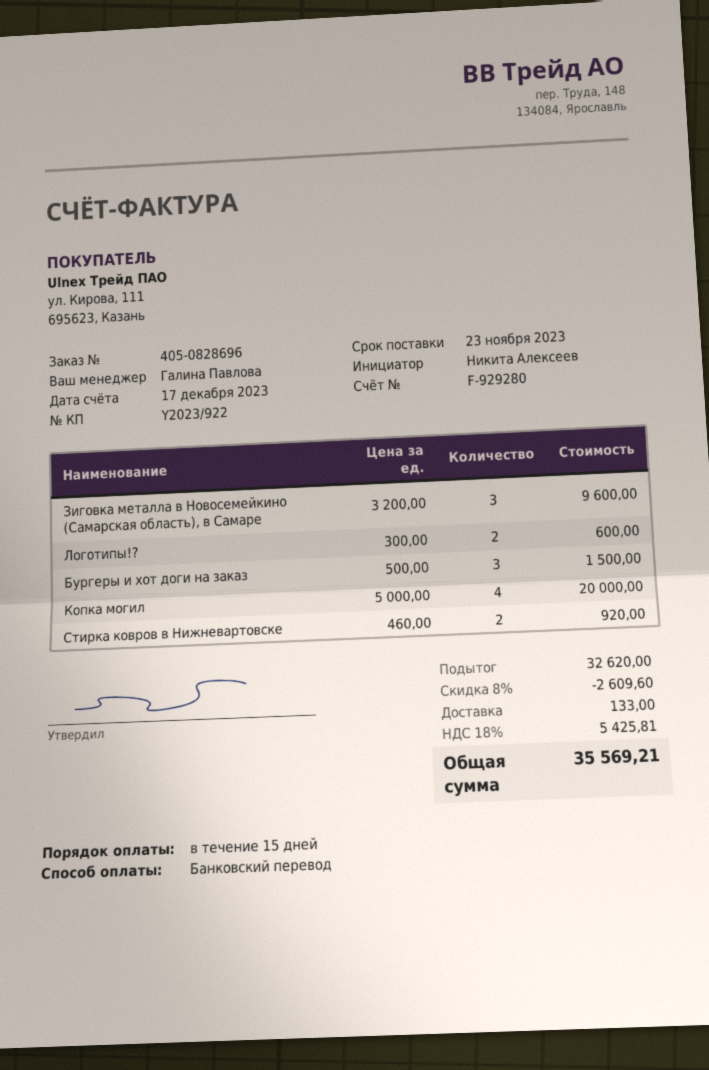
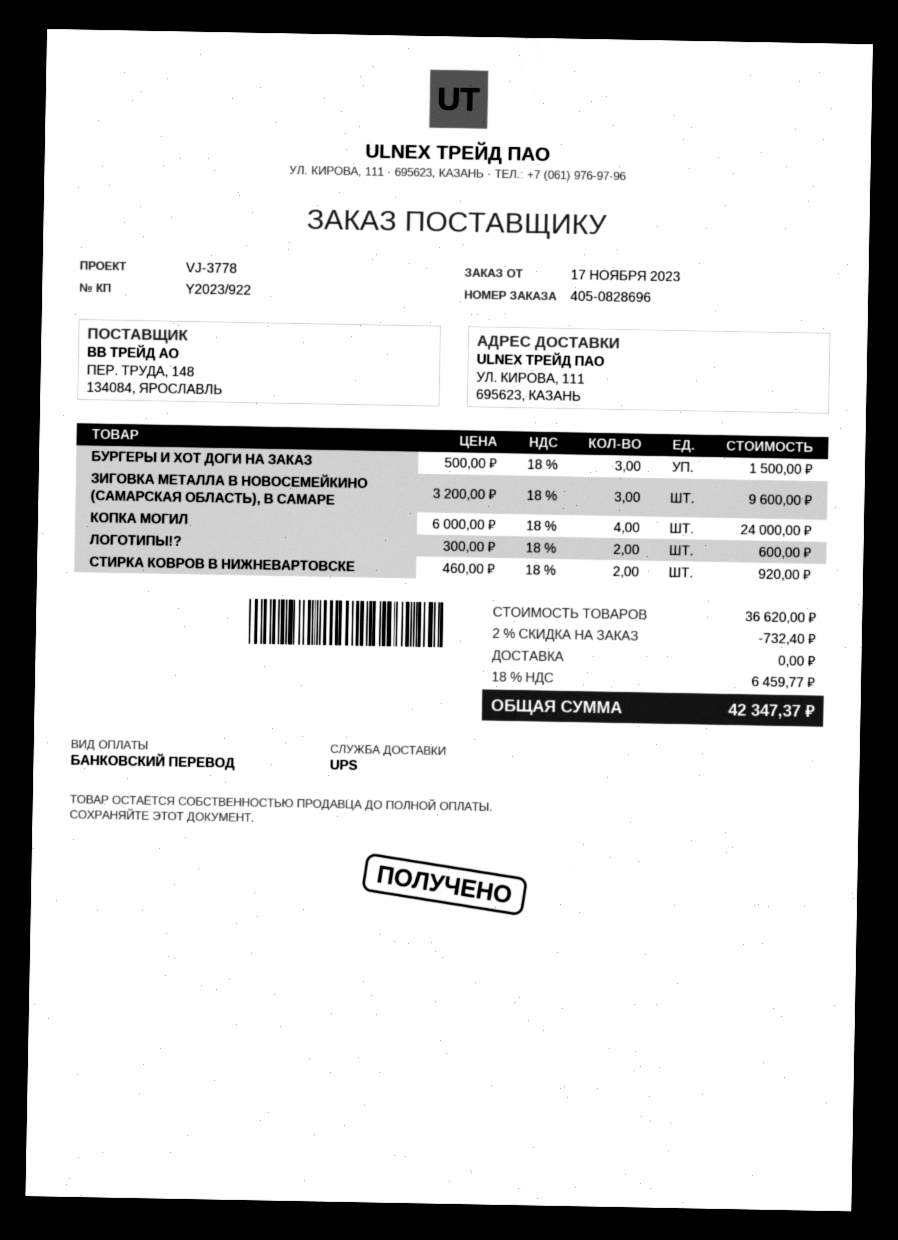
Копка могил: 4 x 5000.00 = 20000.00 -> 4 x 6000.00 = 24000.00
subtotal: 32620.00 -> 36620.00
discount: 8% = 2609.60 -> 2% = 732.40
shipping: 133.00 -> 0.00
tax: 18% = 5425.81 -> 18% = 6459.77
total: 35569.21 -> 42347.37

